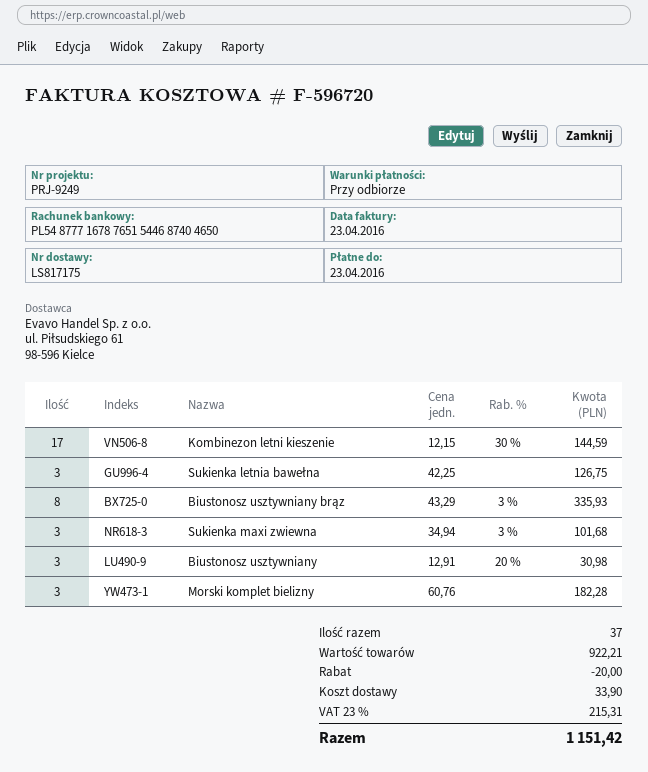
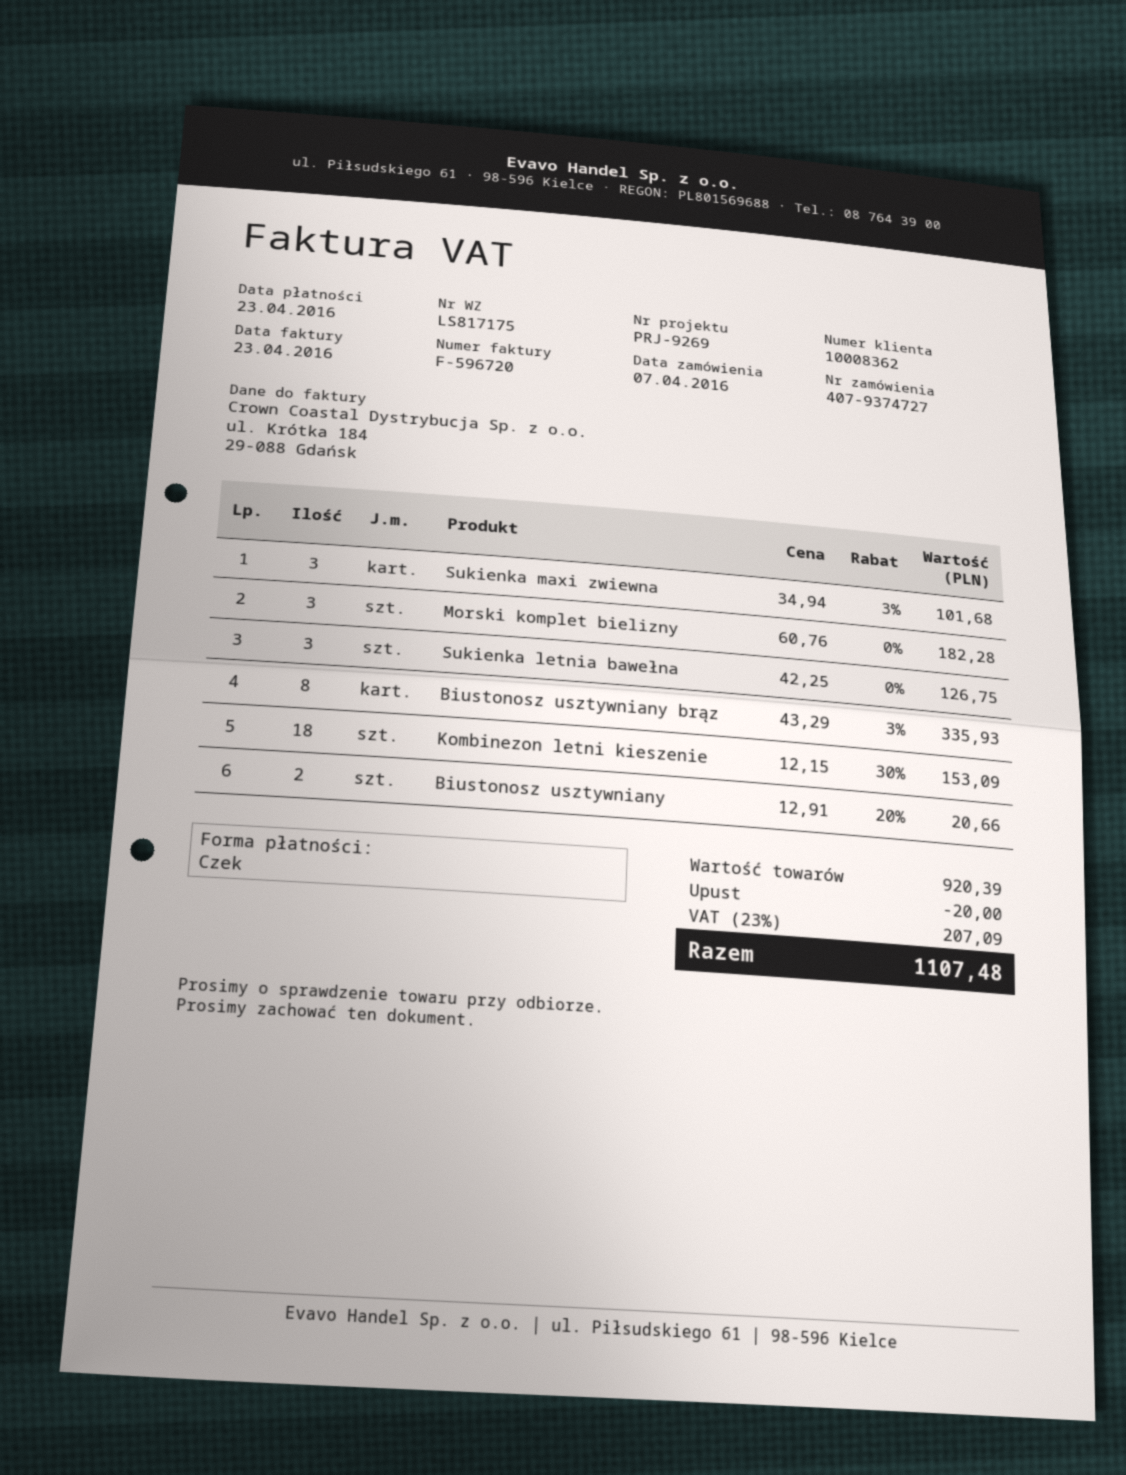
reference: PRJ-9249 -> PRJ-9269
Kombinezon letni kieszenie: 17 x 12.15 - 30% = 144.59 -> 18 x 12.15 - 30% = 153.09
Biustonosz usztywniany: 3 x 12.91 - 20% = 30.98 -> 2 x 12.91 - 20% = 20.66
subtotal: 922.21 -> 920.39
shipping: 33.90 -> none
tax: 23% = 215.31 -> 23% = 207.09
total: 1151.42 -> 1107.48

